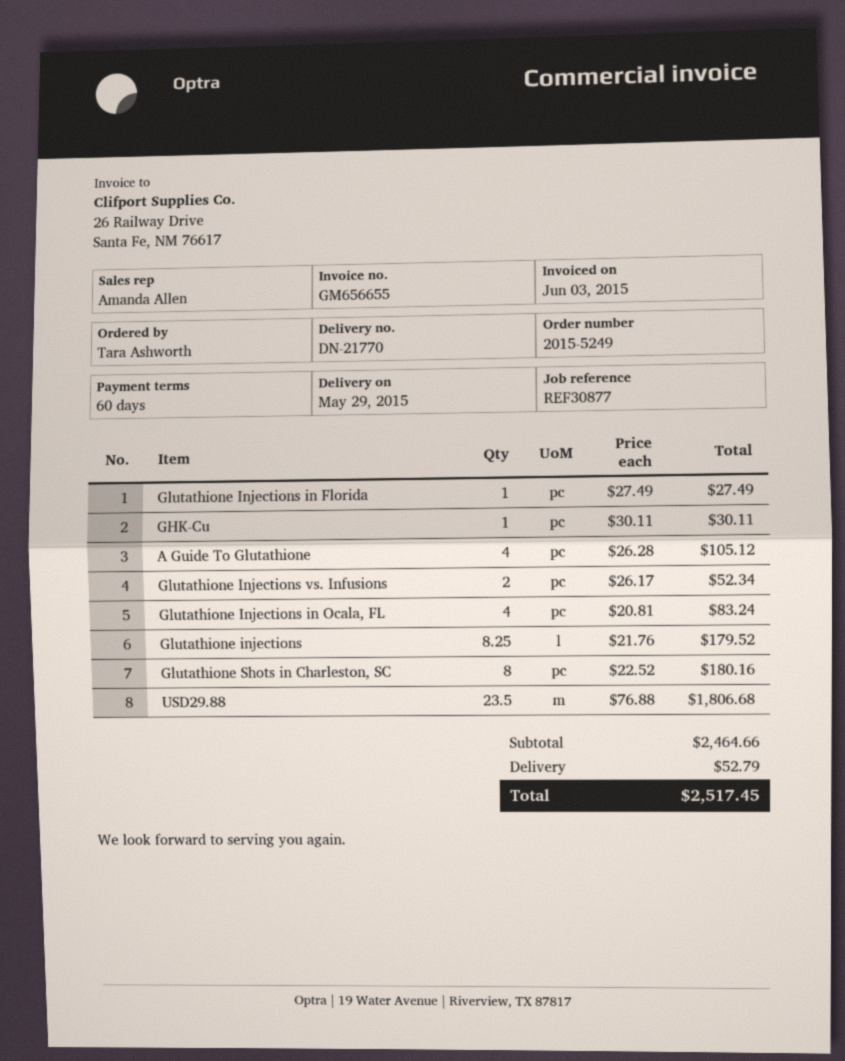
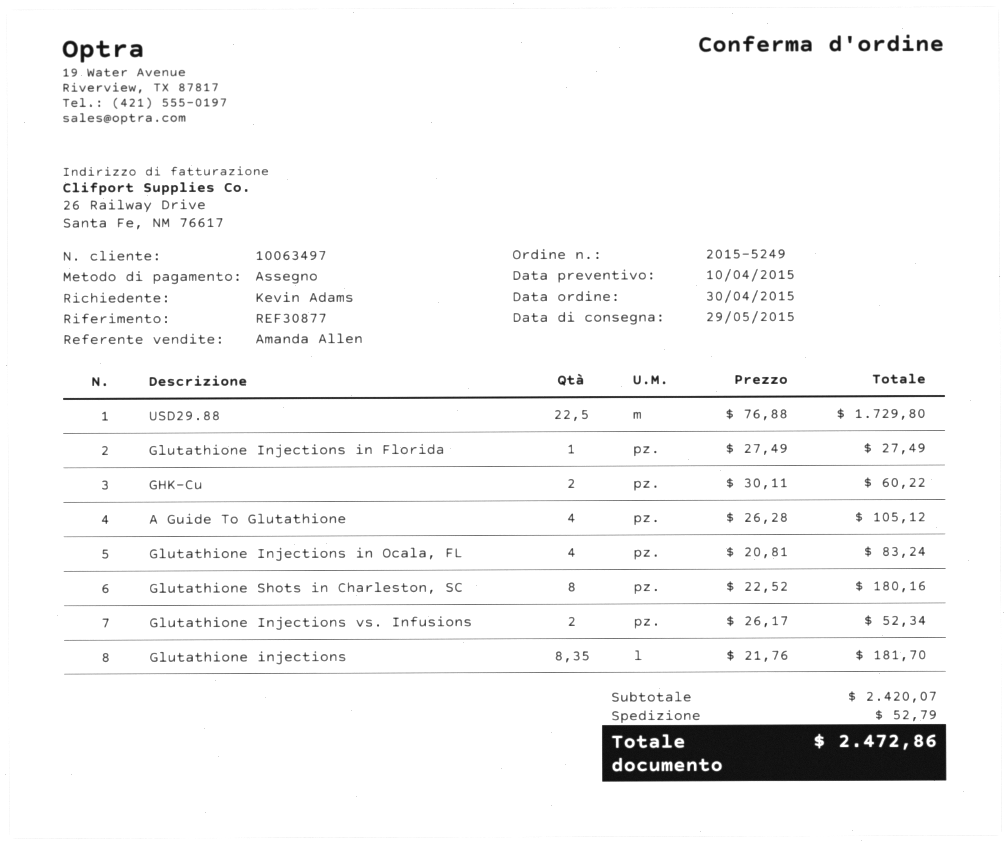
ordered by: Tara Ashworth -> Kevin Adams
GHK-Cu: 1 x 30.11 = 30.11 -> 2 x 30.11 = 60.22
Glutathione injections: 8.25 x 21.76 = 179.52 -> 8.35 x 21.76 = 181.70
USD29.88: 23.5 x 76.88 = 1806.68 -> 22.5 x 76.88 = 1729.80
subtotal: 2464.66 -> 2420.07
total: 2517.45 -> 2472.86

